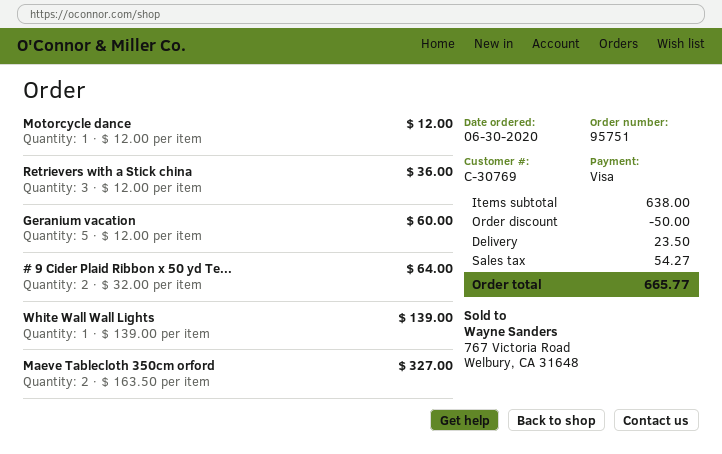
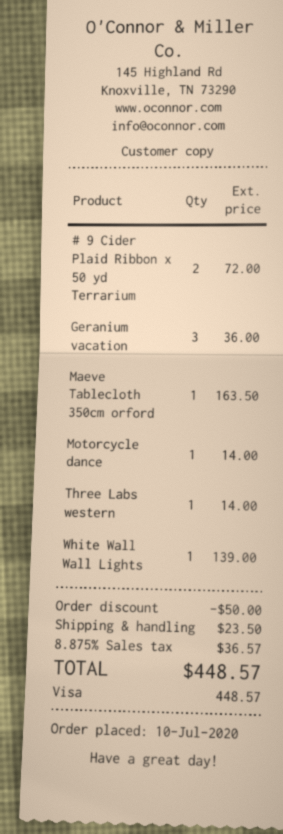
order date: 2020-06-30 -> 2020-07-10
Motorcycle dance: 1 for 12.00 -> 1 for 14.00
Retrievers with a Stick china: 3 for 36.00 -> none
Geranium vacation: 5 for 60.00 -> 3 for 36.00
# 9 Cider Plaid Ribbon x 50 yd Te...: 2 for 64.00 -> 2 for 72.00
Maeve Tablecloth 350cm orford: 2 for 327.00 -> 1 for 163.50
Three Labs western: none -> 1 for 14.00
tax: 54.27 -> 36.57
total: 665.77 -> 448.57

